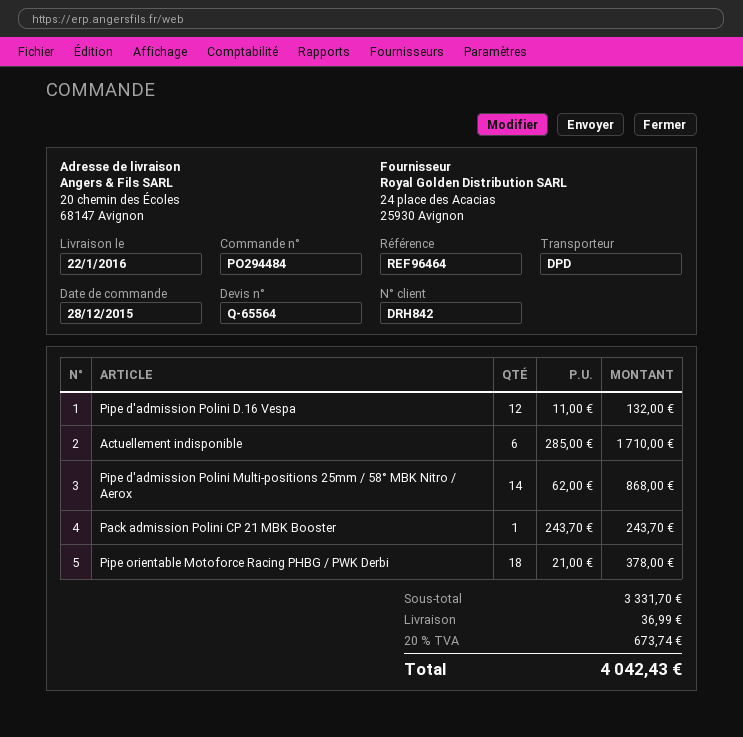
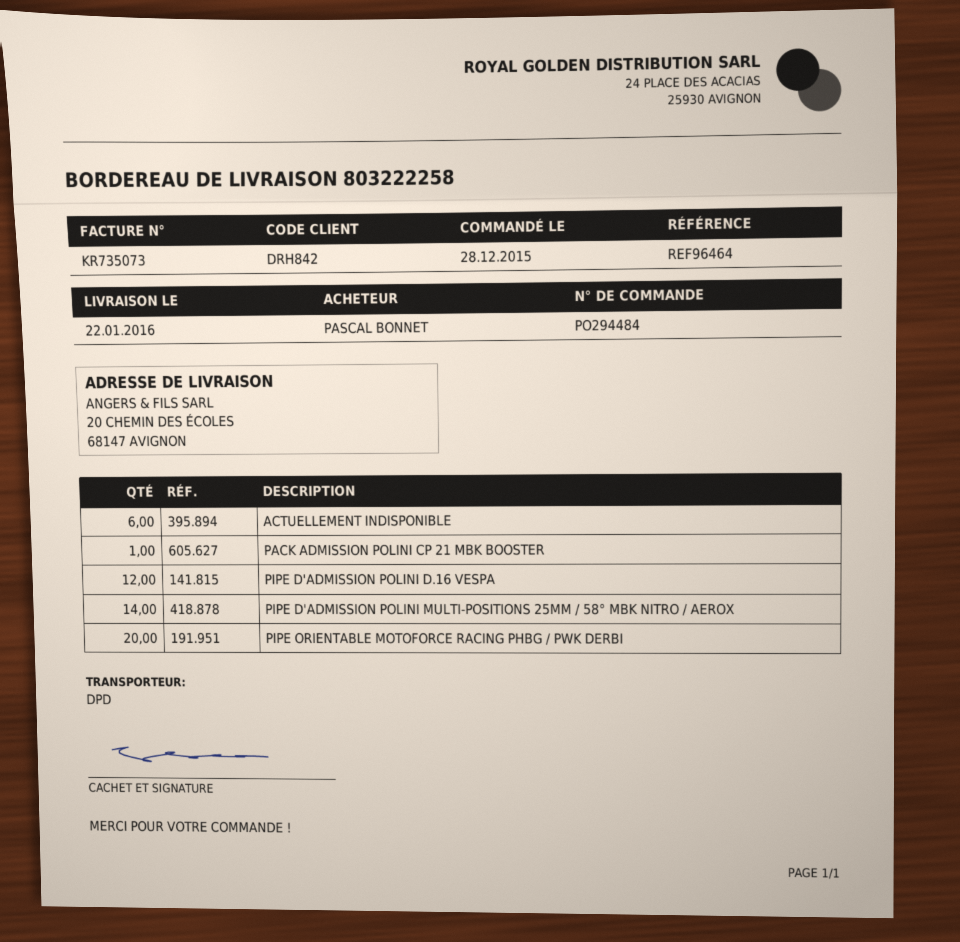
Pipe orientable Motoforce Racing PHBG / PWK Derbi: 18 -> 20

